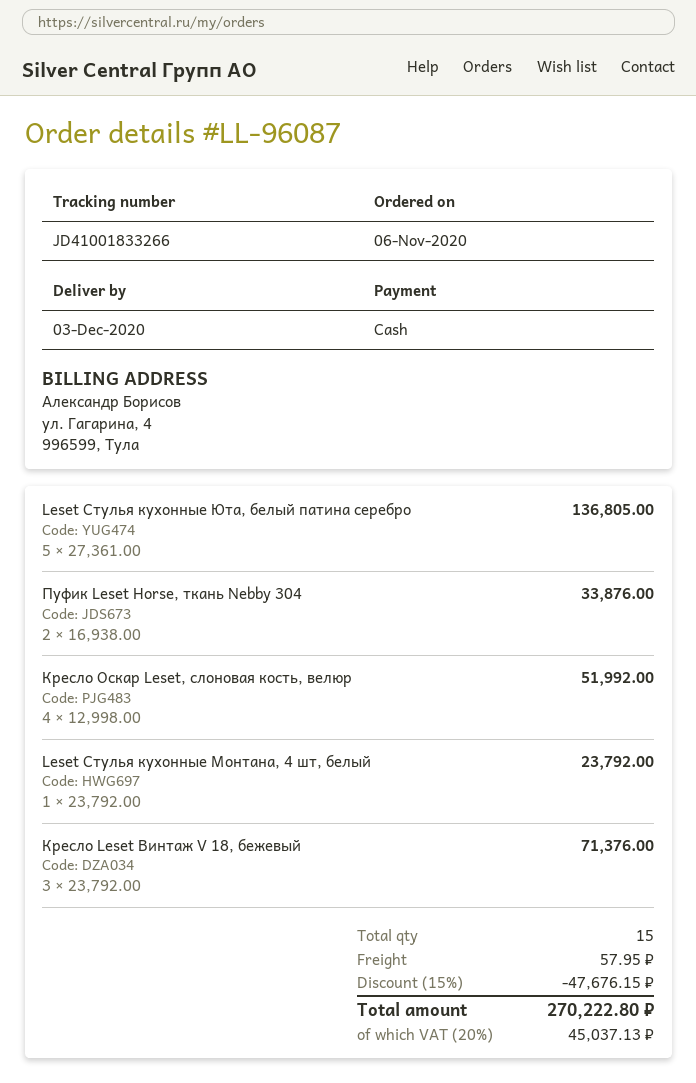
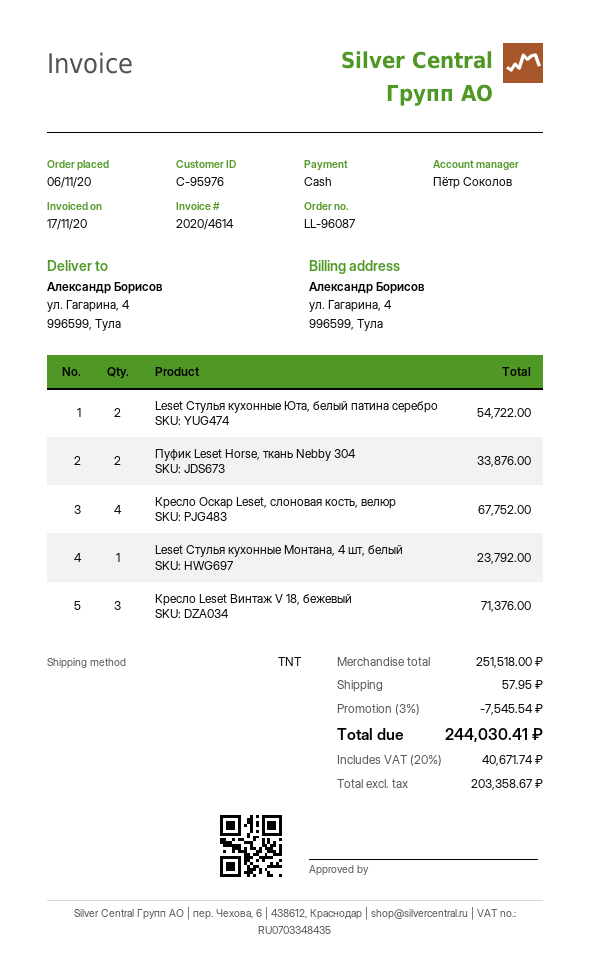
Leset Стулья кухонные Юта, белый патина серебро: 5 for 136805.00 -> 2 for 54722.00
Кресло Оскар Leset, слоновая кость, велюр: 4 for 51992.00 -> 4 for 67752.00
discount: 15% = 47676.15 -> 3% = 7545.54
tax: 20% = 45037.13 -> 20% = 40671.74
total: 270222.80 -> 244030.41

